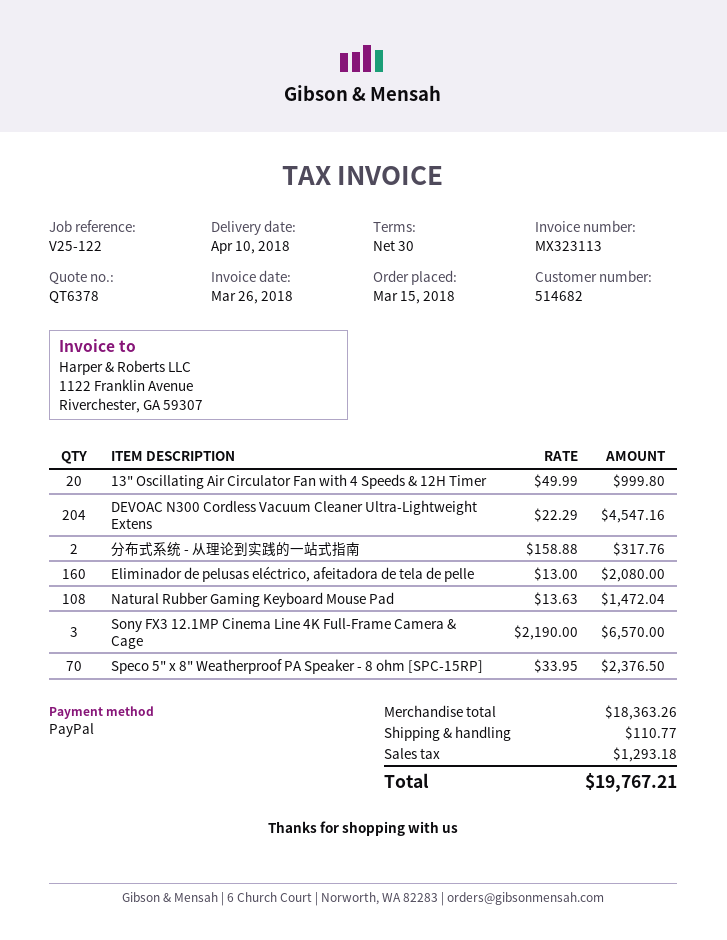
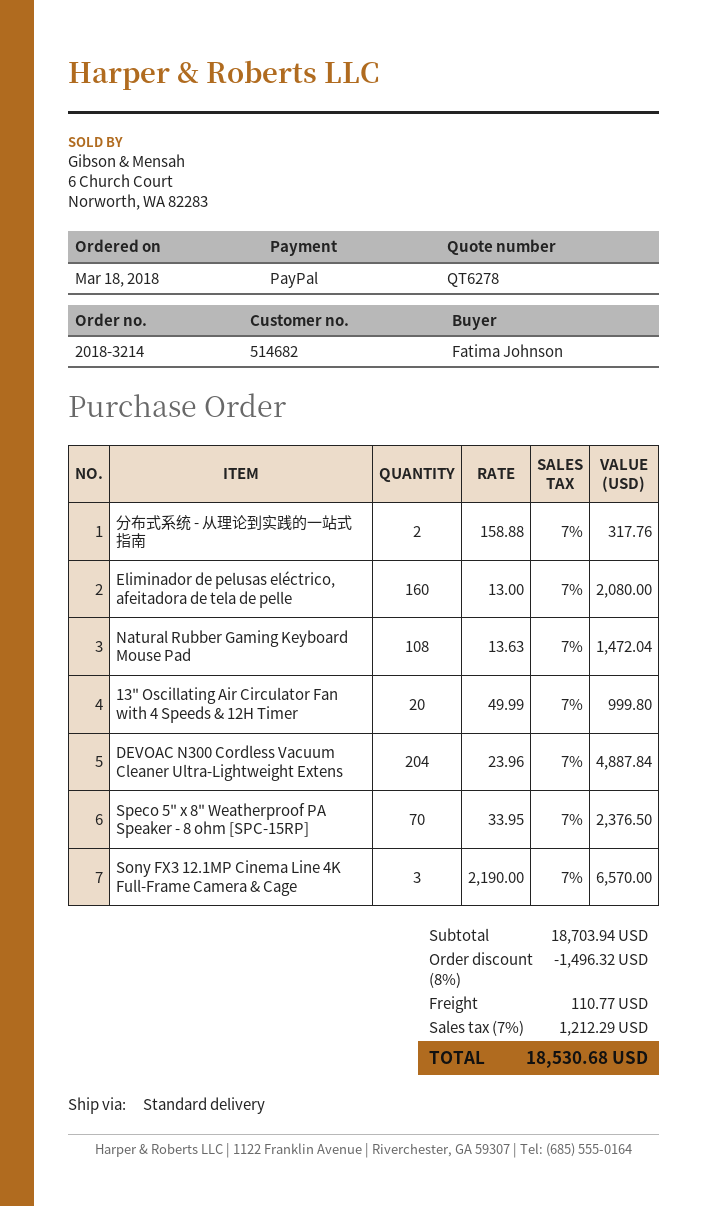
quote number: QT6378 -> QT6278
order date: 2018-03-15 -> 2018-03-18
DEVOAC N300 Cordless Vacuum Cleaner Ultra-Lightweight Extens: 204 x 22.29 = 4547.16 -> 204 x 23.96 = 4887.84
subtotal: 18363.26 -> 18703.94
discount: none -> 8% = 1496.32
tax: 1293.18 -> 1212.29
total: 19767.21 -> 18530.68

